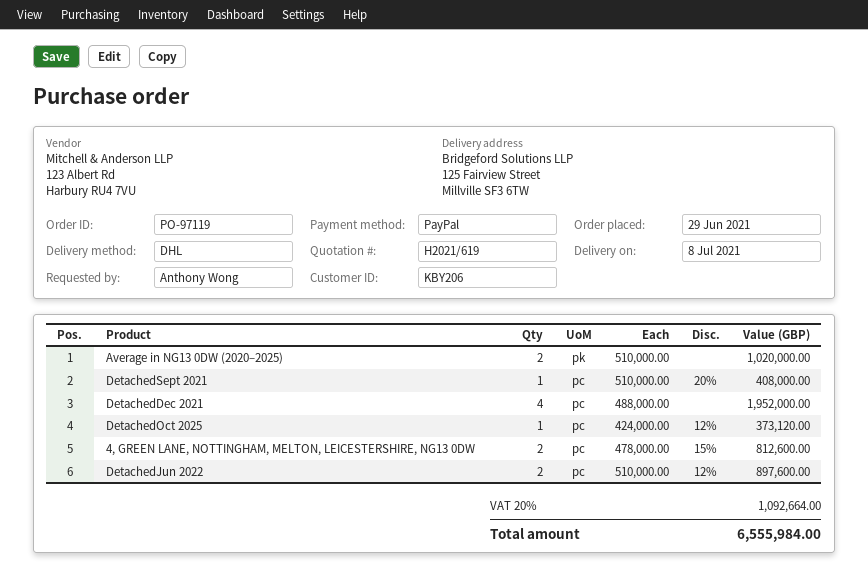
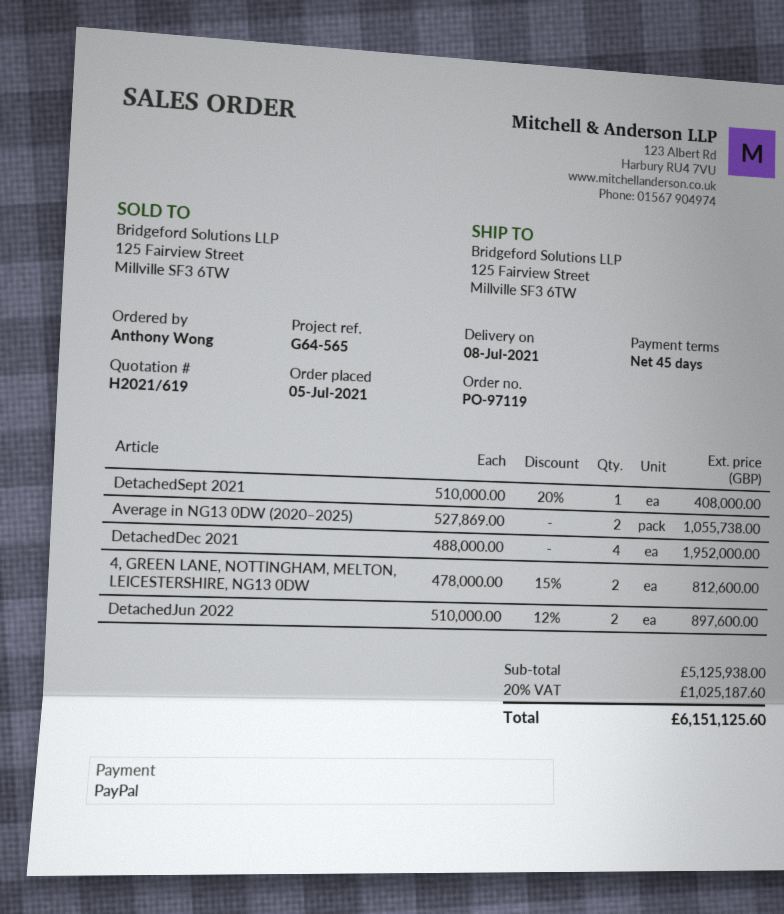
order date: 2021-06-29 -> 2021-07-05
Average in NG13 0DW (2020–2025): 2 x 510000.00 = 1020000.00 -> 2 x 527869.00 = 1055738.00
DetachedOct 2025: 1 x 424000.00 - 12% = 373120.00 -> none
tax: 20% = 1092664.00 -> 20% = 1025187.60
total: 6555984.00 -> 6151125.60

